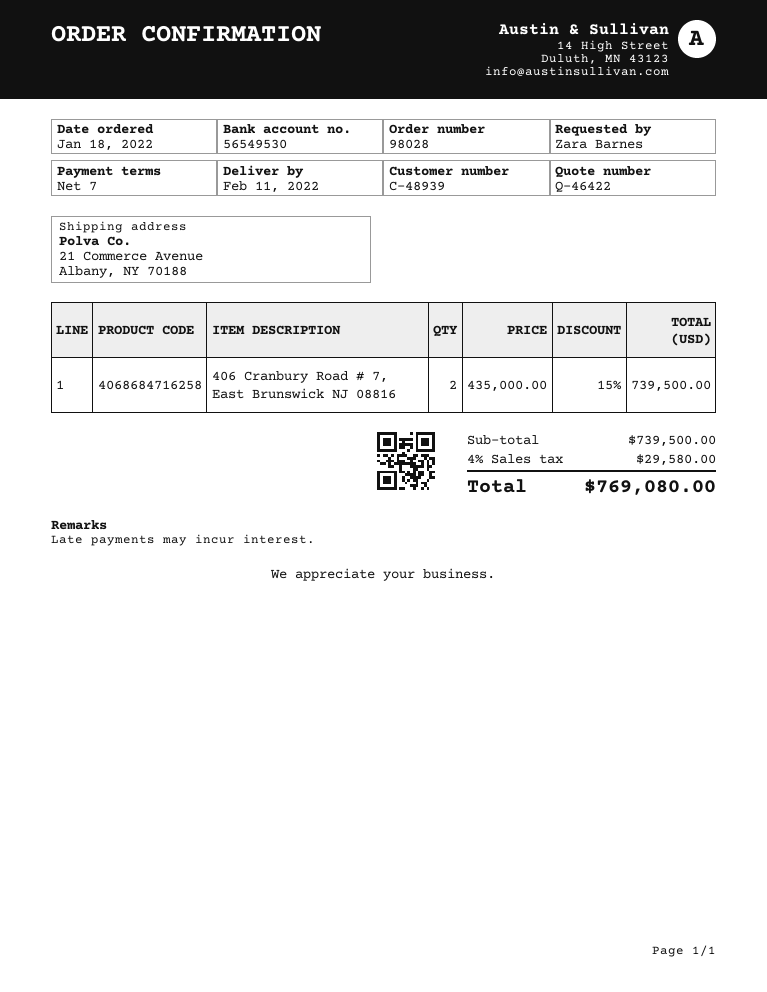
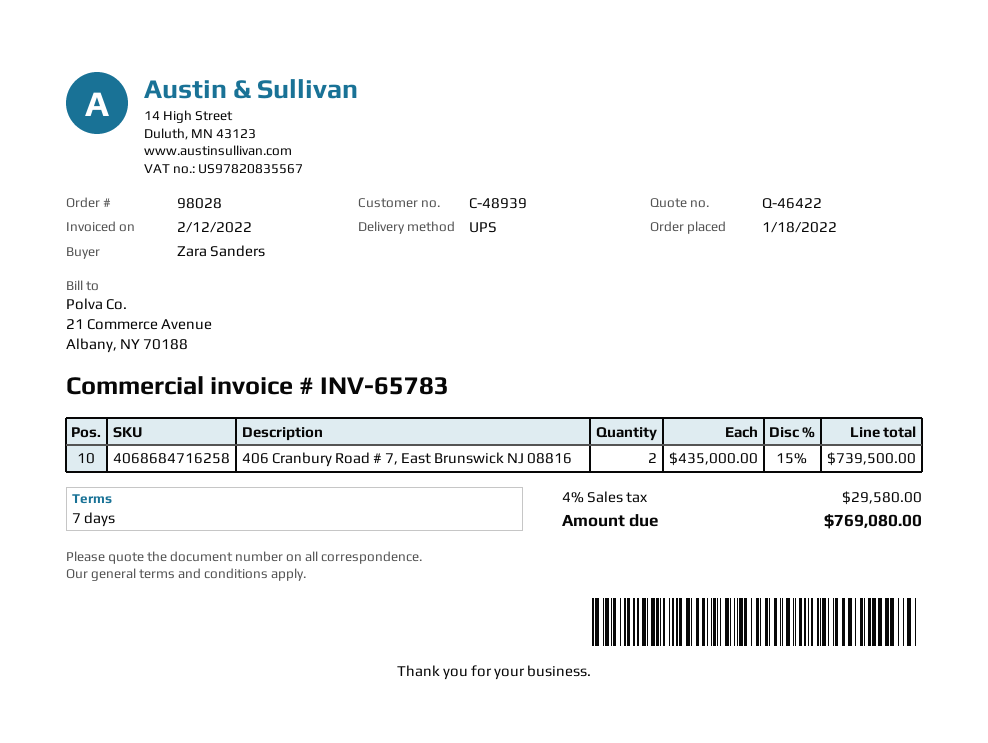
ordered by: Zara Barnes -> Zara Sanders

